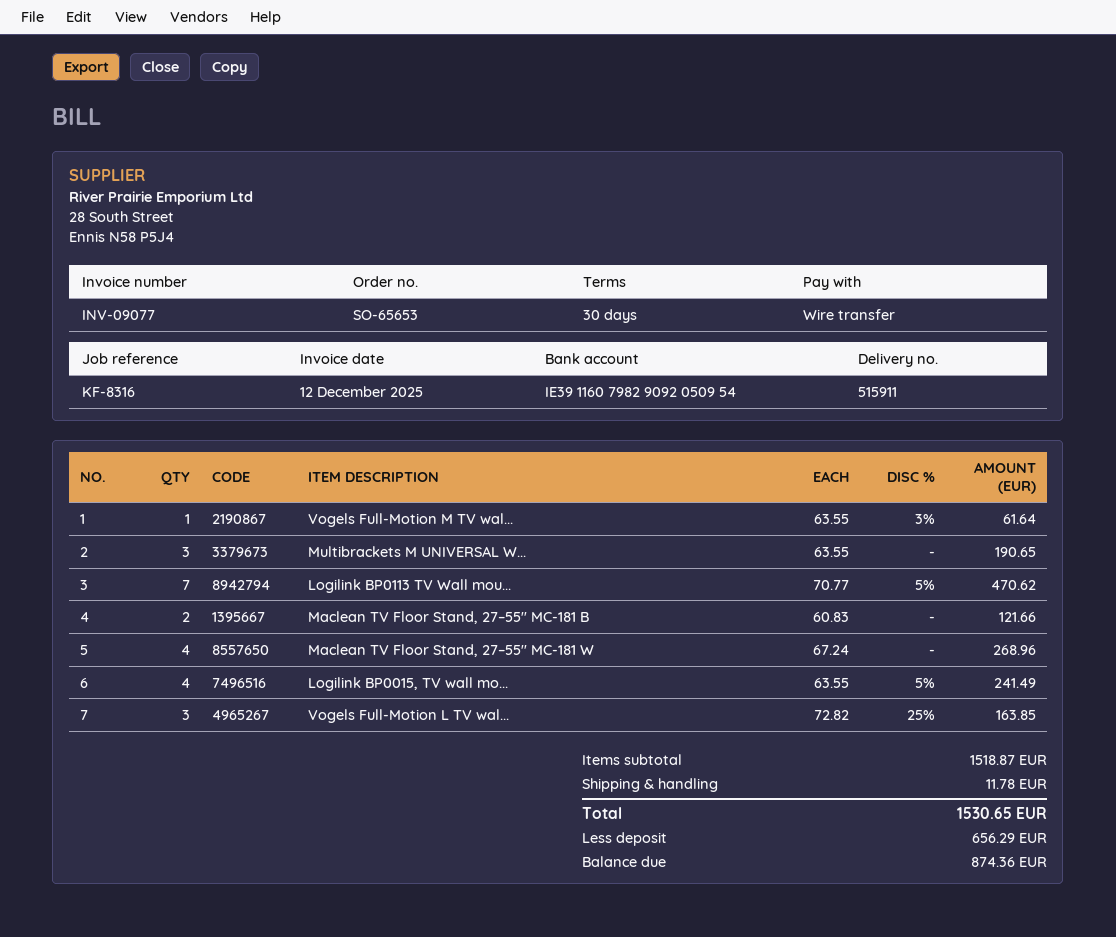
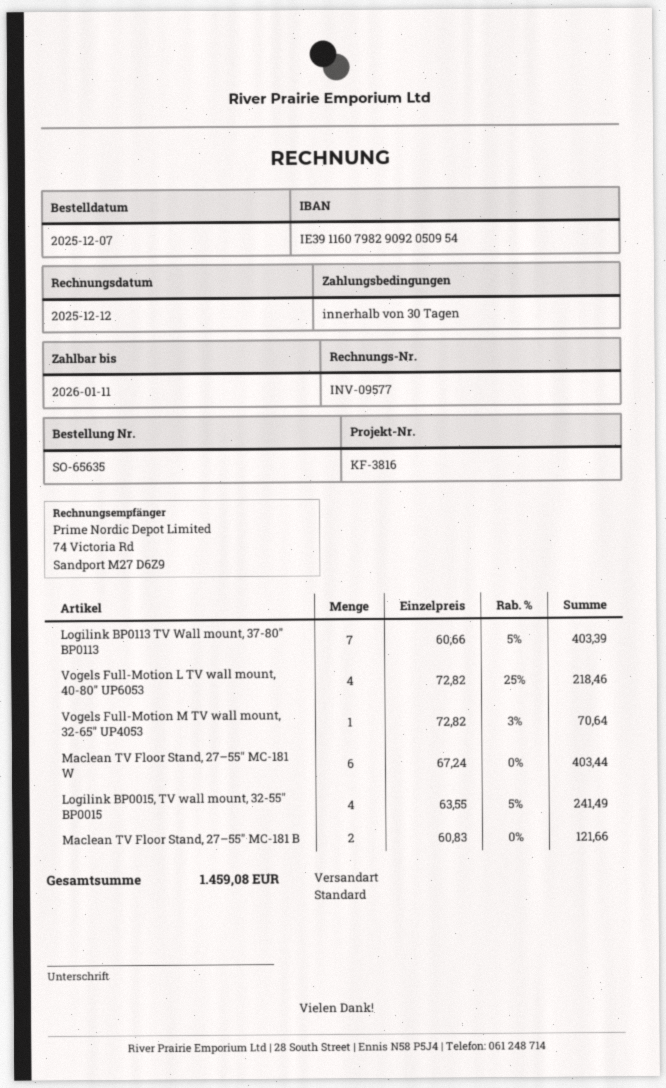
order number: SO-65653 -> SO-65635
invoice number: INV-09077 -> INV-09577
reference: KF-8316 -> KF-3816
Vogels Full-Motion M TV wal...: 1 x 63.55 - 3% = 61.64 -> 1 x 72.82 - 3% = 70.64
Multibrackets M UNIVERSAL W...: 3 x 63.55 = 190.65 -> none
Logilink BP0113 TV Wall mou...: 7 x 70.77 - 5% = 470.62 -> 7 x 60.66 - 5% = 403.39
Maclean TV Floor Stand, 27–55" MC-181 W: 4 x 67.24 = 268.96 -> 6 x 67.24 = 403.44
Vogels Full-Motion L TV wal...: 3 x 72.82 - 25% = 163.85 -> 4 x 72.82 - 25% = 218.46
shipping: 11.78 -> none
total: 1530.65 -> 1459.08

